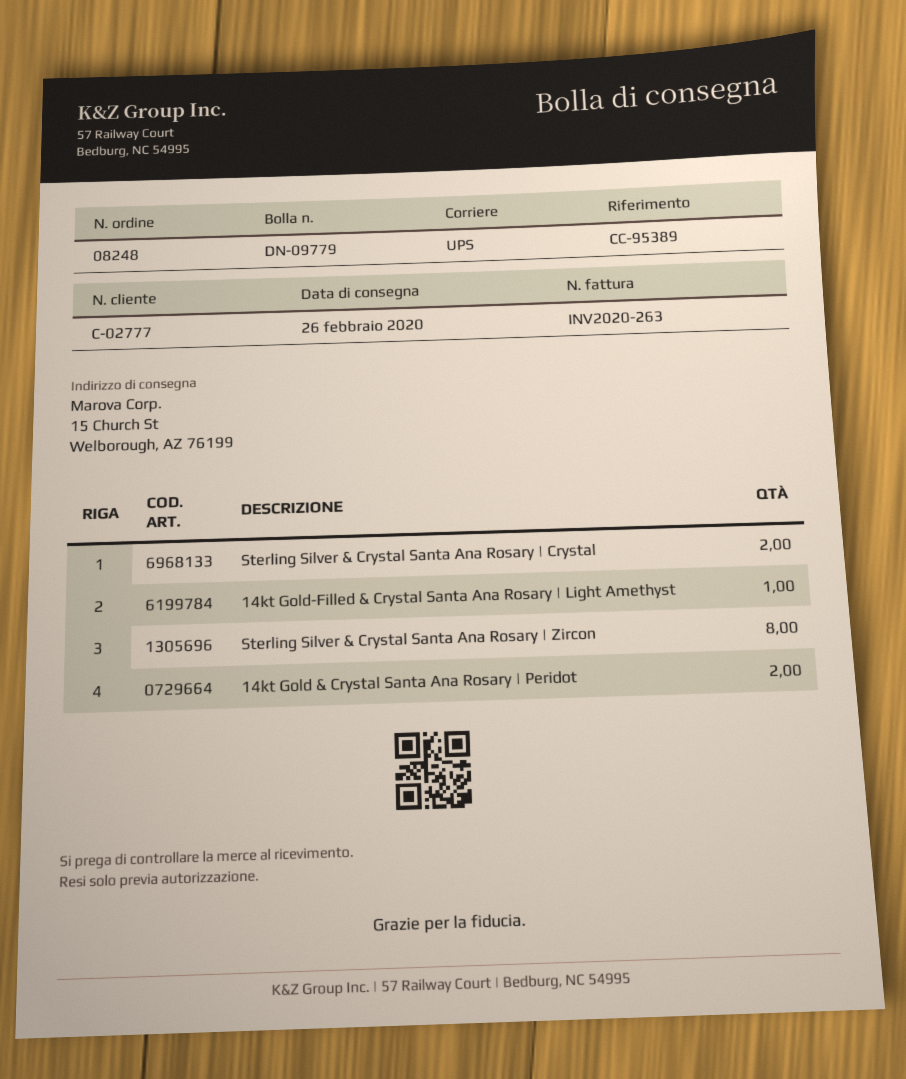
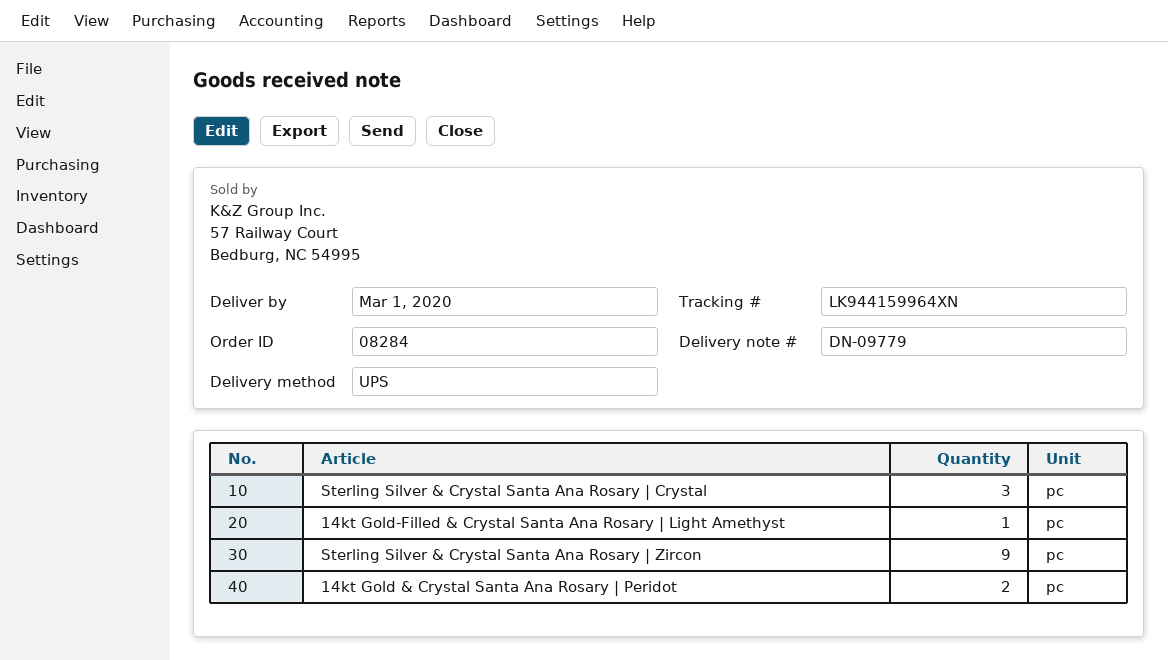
order number: 08248 -> 08284
delivery date: 2020-02-26 -> 2020-03-01
Sterling Silver & Crystal Santa Ana Rosary | Crystal: 2 -> 3
Sterling Silver & Crystal Santa Ana Rosary | Zircon: 8 -> 9

